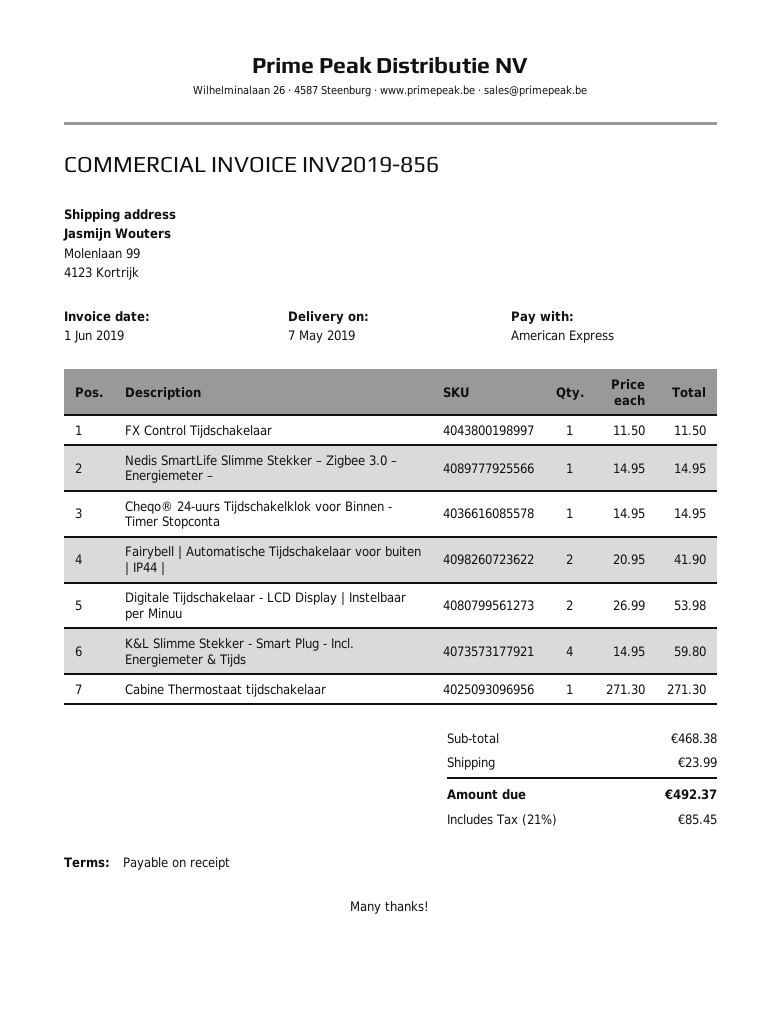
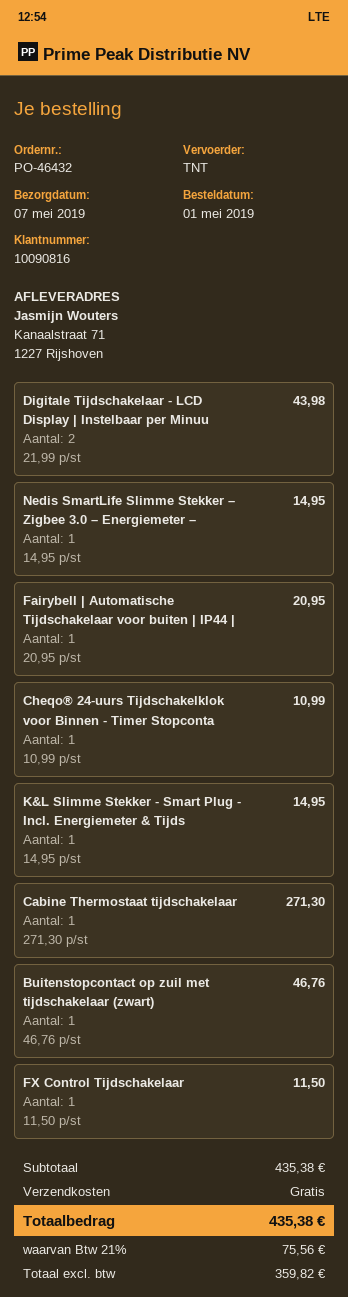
ship to: Molenlaan 99, 4123 Kortrijk -> Kanaalstraat 71, 1227 Rijshoven
Cheqo® 24-uurs Tijdschakelklok voor Binnen - Timer Stopconta: 1 x 14.95 = 14.95 -> 1 x 10.99 = 10.99
Fairybell | Automatische Tijdschakelaar voor buiten | IP44 |: 2 x 20.95 = 41.90 -> 1 x 20.95 = 20.95
Digitale Tijdschakelaar - LCD Display | Instelbaar per Minuu: 2 x 26.99 = 53.98 -> 2 x 21.99 = 43.98
K&L Slimme Stekker - Smart Plug - Incl. Energiemeter & Tijds: 4 x 14.95 = 59.80 -> 1 x 14.95 = 14.95
Buitenstopcontact op zuil met tijdschakelaar (zwart): none -> 1 x 46.76 = 46.76
subtotal: 468.38 -> 435.38
shipping: 23.99 -> 0.00
tax: 21% = 85.45 -> 21% = 75.56
total: 492.37 -> 435.38

